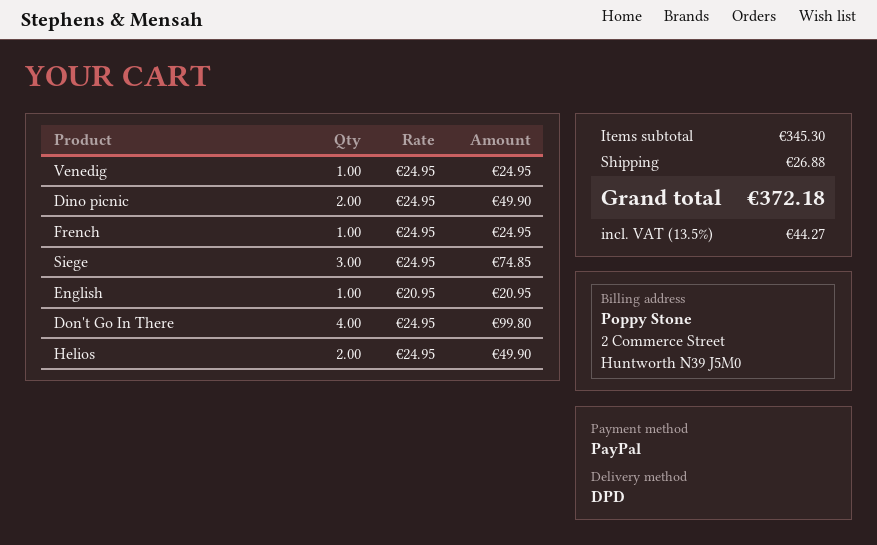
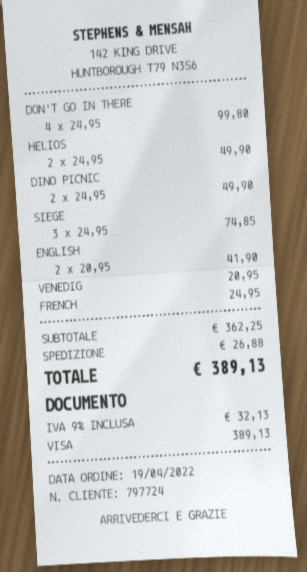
payment method: PayPal -> Visa
Venedig: 1 x 24.95 = 24.95 -> 1 x 20.95 = 20.95
English: 1 x 20.95 = 20.95 -> 2 x 20.95 = 41.90
subtotal: 345.30 -> 362.25
tax: 13.5% = 44.27 -> 9% = 32.13
total: 372.18 -> 389.13

